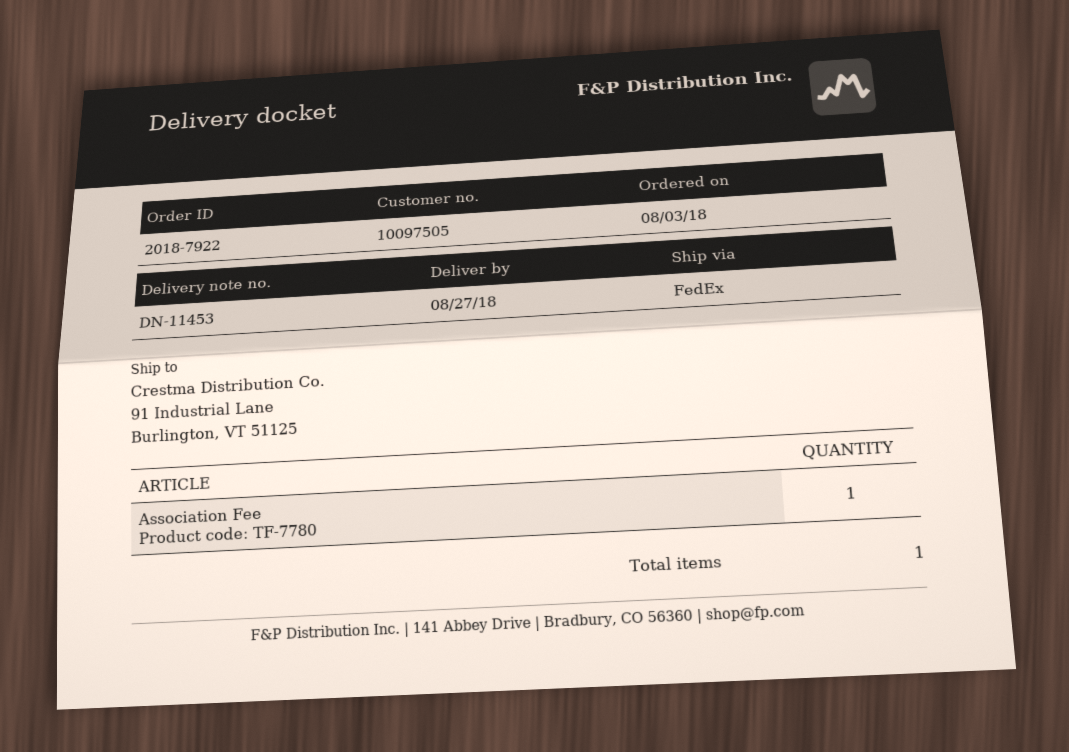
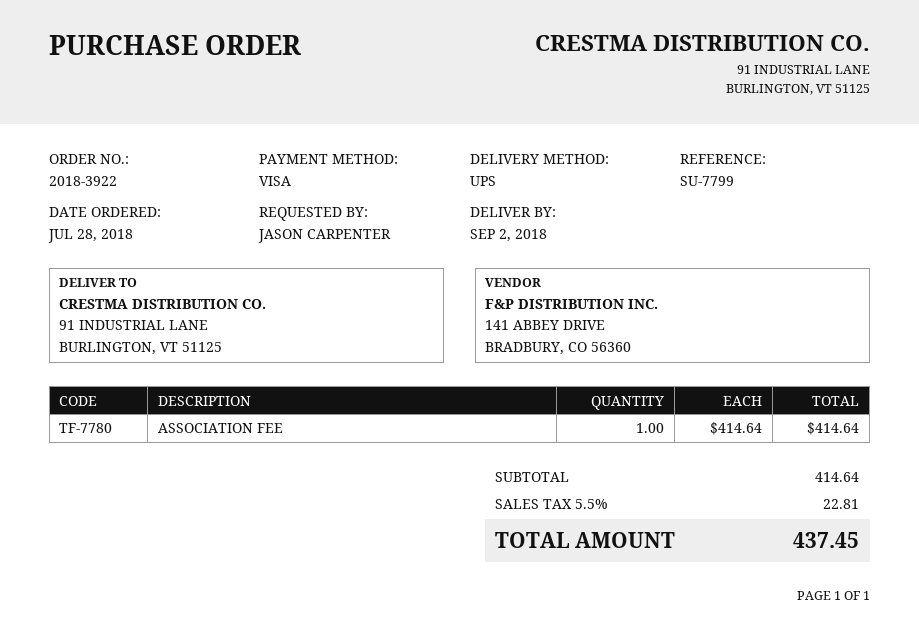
order number: 2018-7922 -> 2018-3922
order date: 2018-08-03 -> 2018-07-28
delivery date: 2018-08-27 -> 2018-09-02
shipping method: FedEx -> UPS

